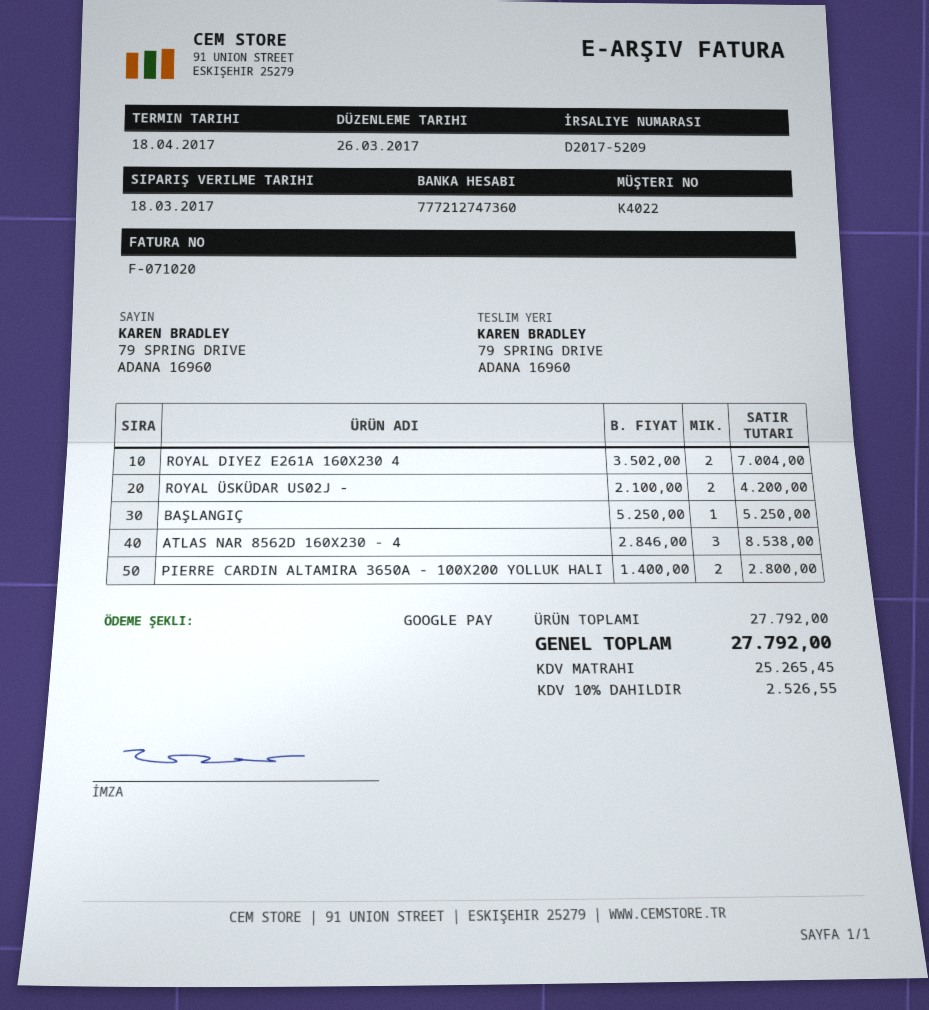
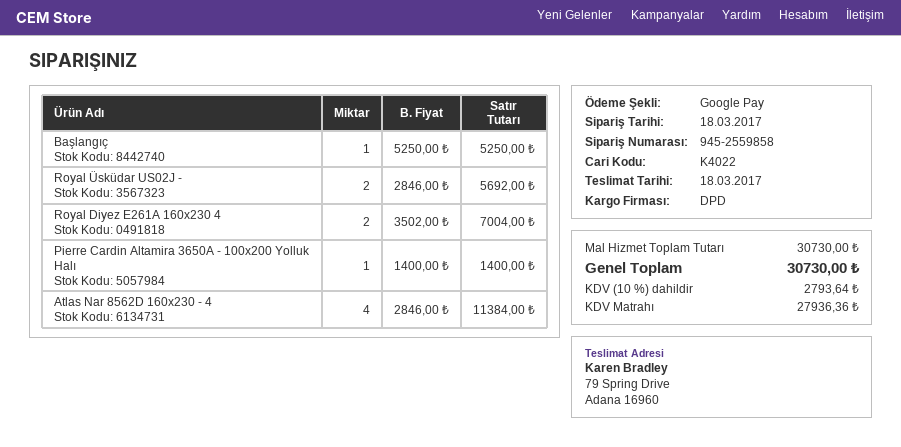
delivery date: 2017-04-18 -> 2017-03-18
ROYAL ÜSKÜDAR US02J -: 2 x 2100.00 = 4200.00 -> 2 x 2846.00 = 5692.00
ATLAS NAR 8562D 160X230 - 4: 3 x 2846.00 = 8538.00 -> 4 x 2846.00 = 11384.00
PIERRE CARDIN ALTAMIRA 3650A - 100X200 YOLLUK HALI: 2 x 1400.00 = 2800.00 -> 1 x 1400.00 = 1400.00
subtotal: 27792.00 -> 30730.00
net: 25265.45 -> 27936.36
tax: 10% = 2526.55 -> 10% = 2793.64
total: 27792.00 -> 30730.00

